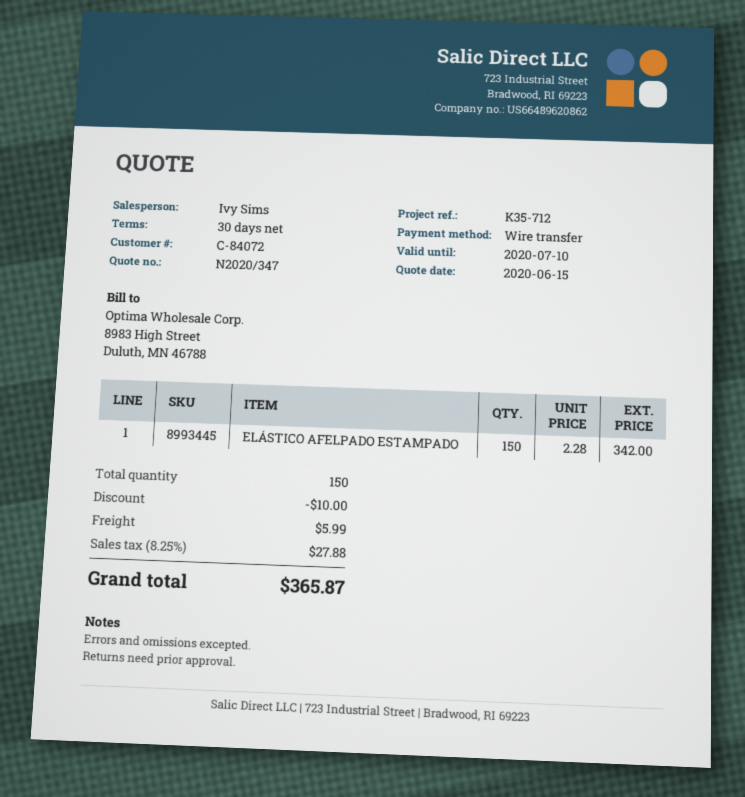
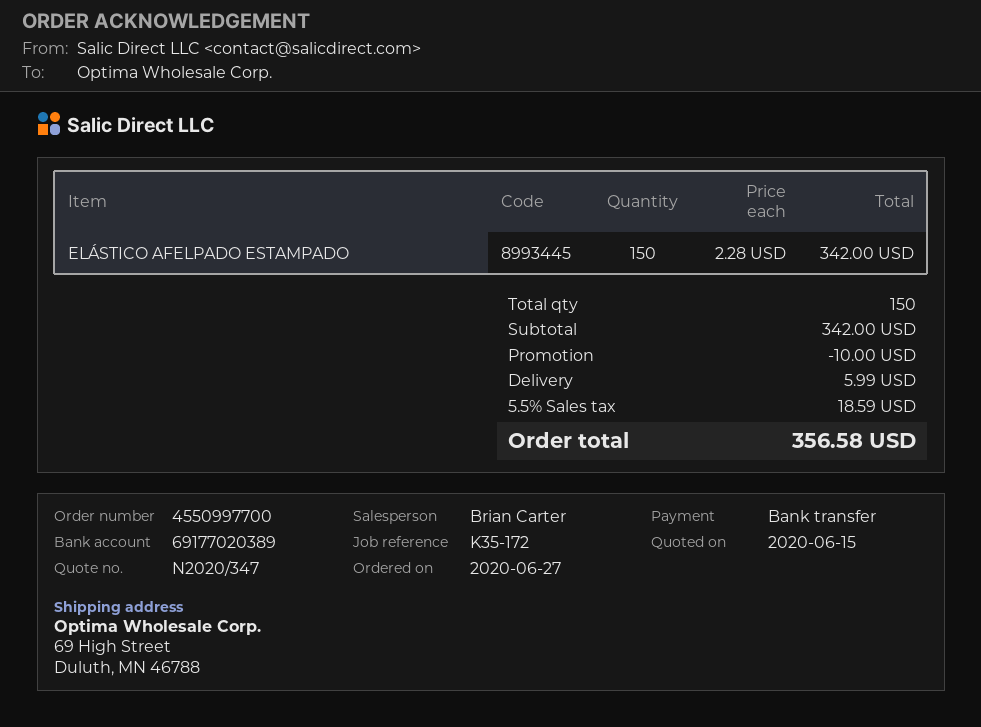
reference: K35-712 -> K35-172
sales rep: Ivy Sims -> Brian Carter
tax: 8.25% = 27.88 -> 5.5% = 18.59
total: 365.87 -> 356.58

